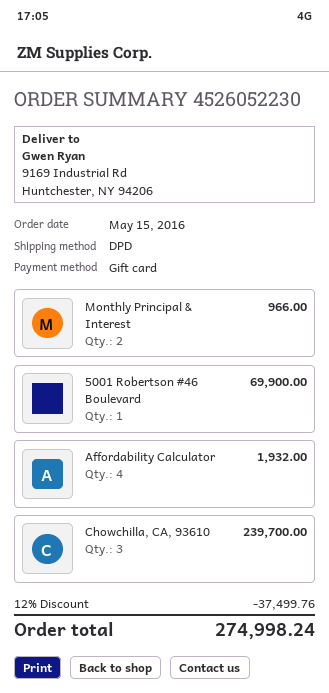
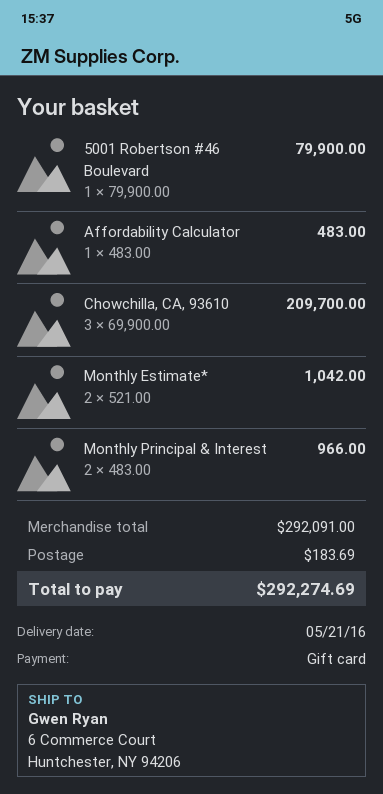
ship to: 9169 Industrial Rd, Huntchester, NY 94206 -> 6 Commerce Court, Huntchester, NY 94206
5001 Robertson #46 Boulevard: 1 for 69900.00 -> 1 for 79900.00
Affordability Calculator: 4 for 1932.00 -> 1 for 483.00
Chowchilla, CA, 93610: 3 for 239700.00 -> 3 for 209700.00
Monthly Estimate*: none -> 2 for 1042.00
discount: 12% = 37499.76 -> none
shipping: none -> 183.69
total: 274998.24 -> 292274.69

